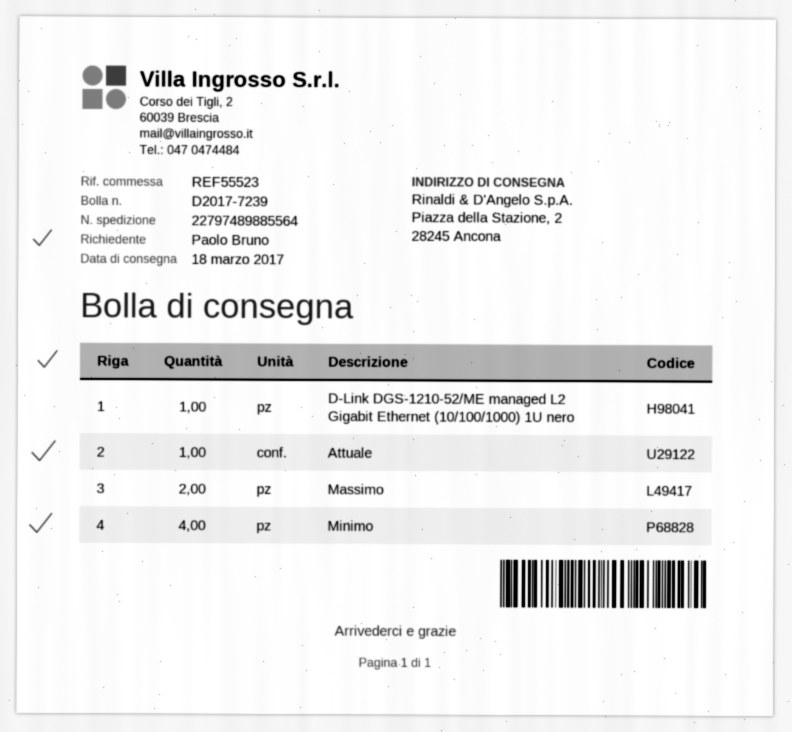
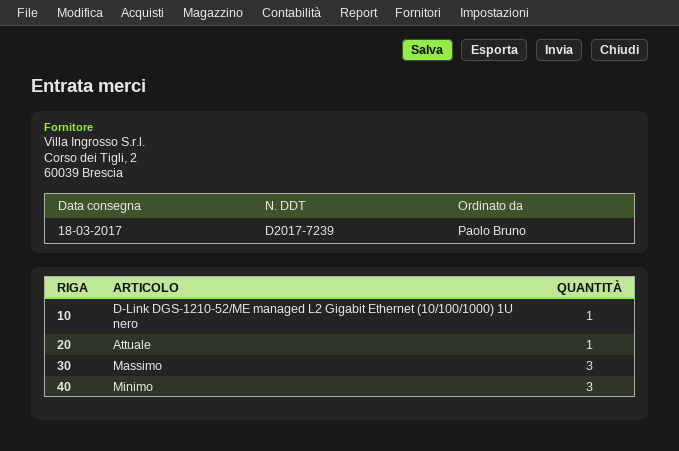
Massimo: 2 -> 3
Minimo: 4 -> 3

